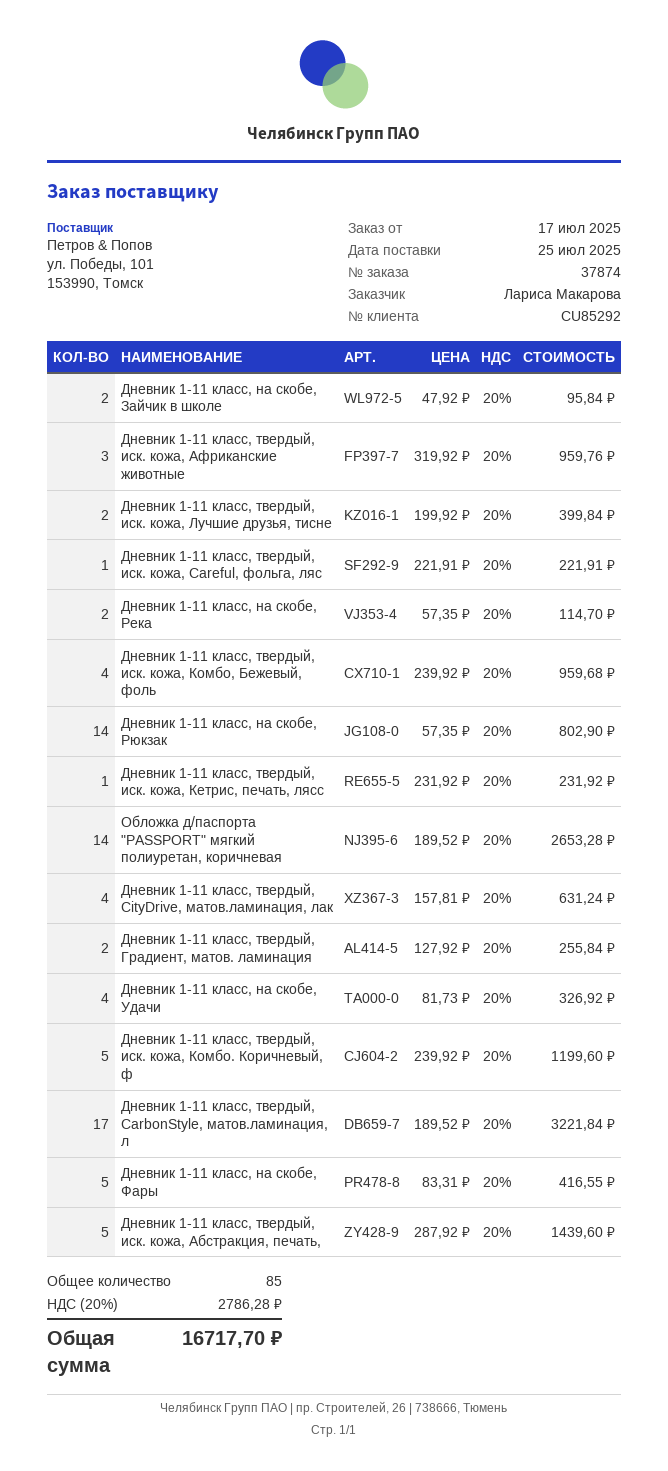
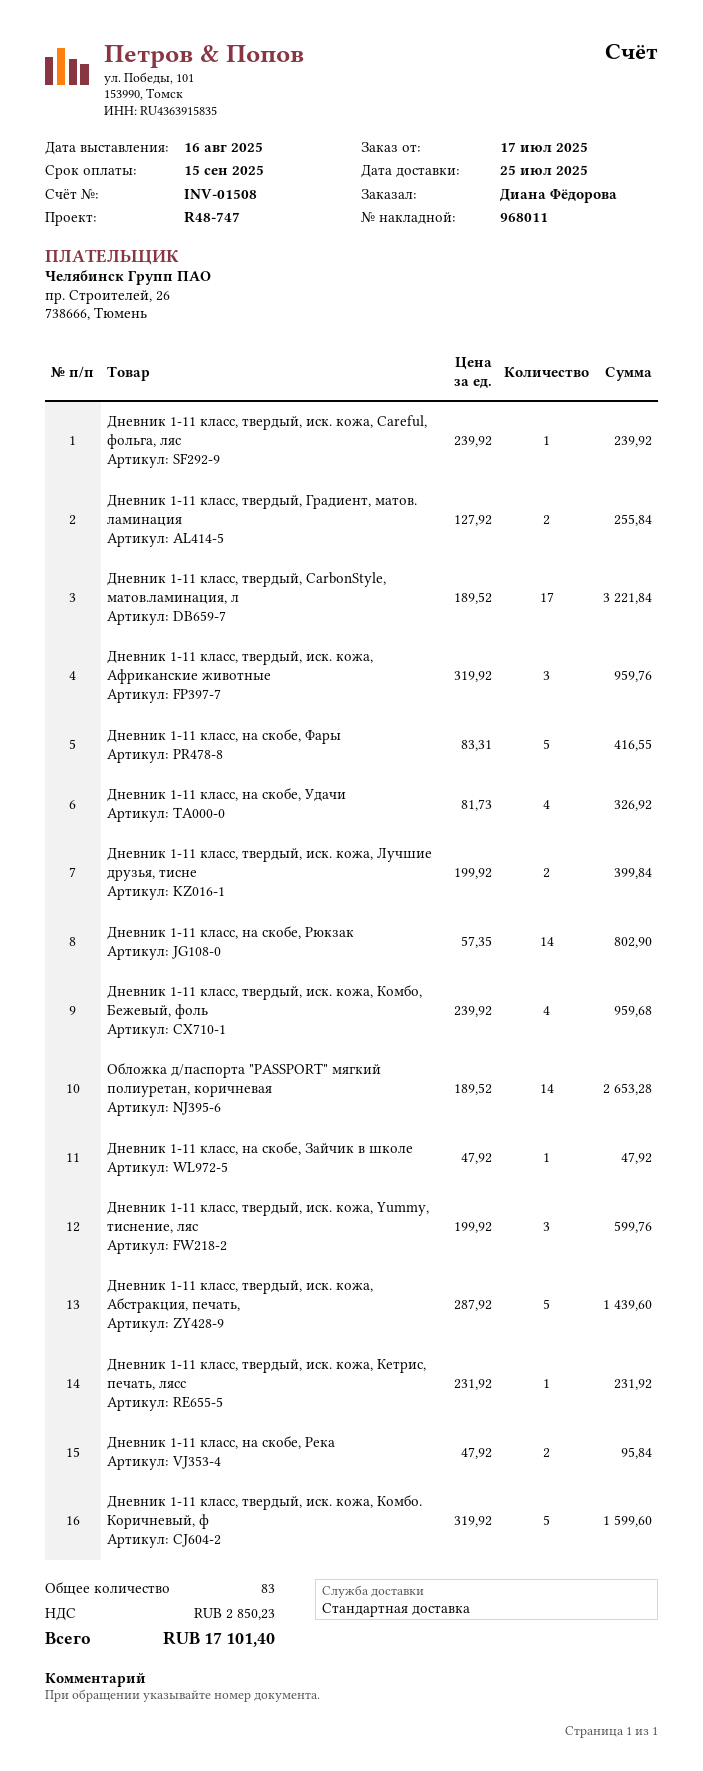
ordered by: Лариса Макарова -> Диана Фёдорова
Дневник 1-11 класс, на скобе, Зайчик в школе: 2 x 47.92 = 95.84 -> 1 x 47.92 = 47.92
Дневник 1-11 класс, твердый, иск. кожа, Careful, фольга, ляс: 1 x 221.91 = 221.91 -> 1 x 239.92 = 239.92
Дневник 1-11 класс, на скобе, Река: 2 x 57.35 = 114.70 -> 2 x 47.92 = 95.84
Дневник 1-11 класс, твердый, CityDrive, матов.ламинация, лак: 4 x 157.81 = 631.24 -> none
Дневник 1-11 класс, твердый, иск. кожа, Комбо. Коричневый, ф: 5 x 239.92 = 1199.60 -> 5 x 319.92 = 1599.60
Дневник 1-11 класс, твердый, иск. кожа, Yummy, тиснение, ляс: none -> 3 x 199.92 = 599.76
total quantity: 85 -> 83
tax: 2786.28 -> 2850.23
total: 16717.70 -> 17101.40

